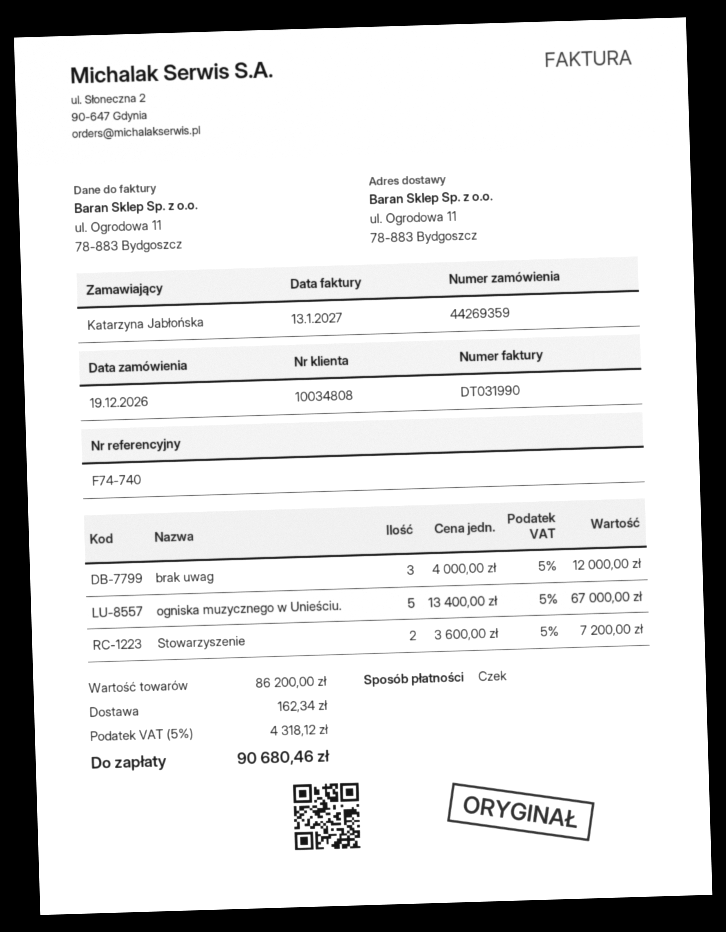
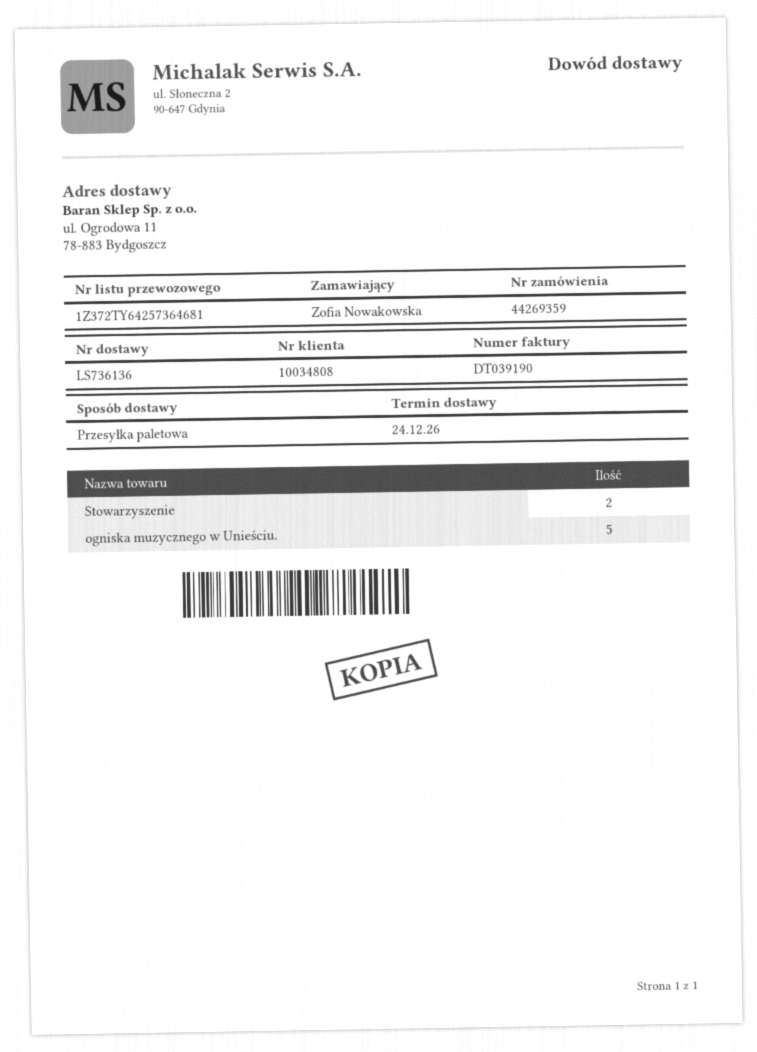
invoice number: DT031990 -> DT039190
ordered by: Katarzyna Jabłońska -> Zofia Nowakowska
brak uwag: 3 -> none

